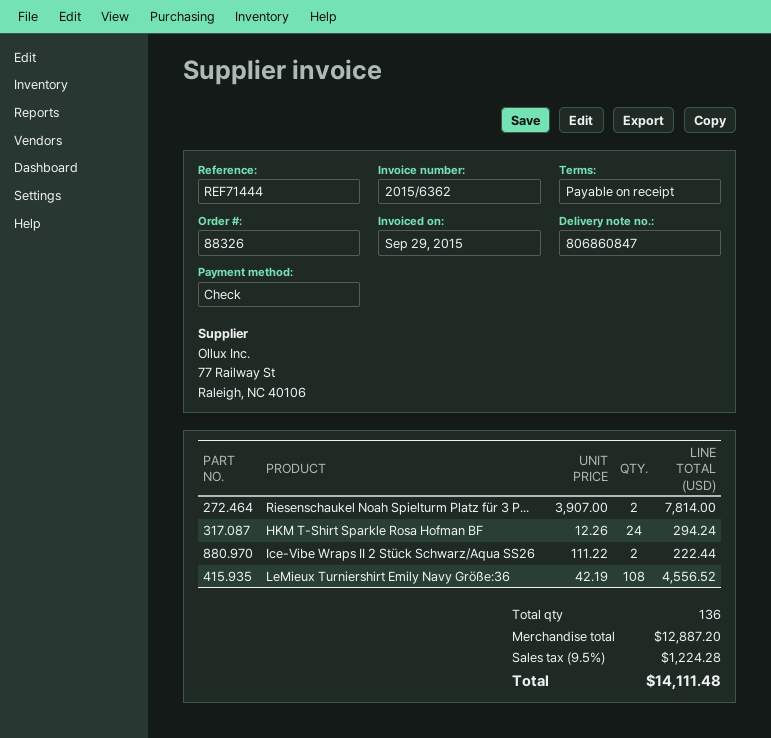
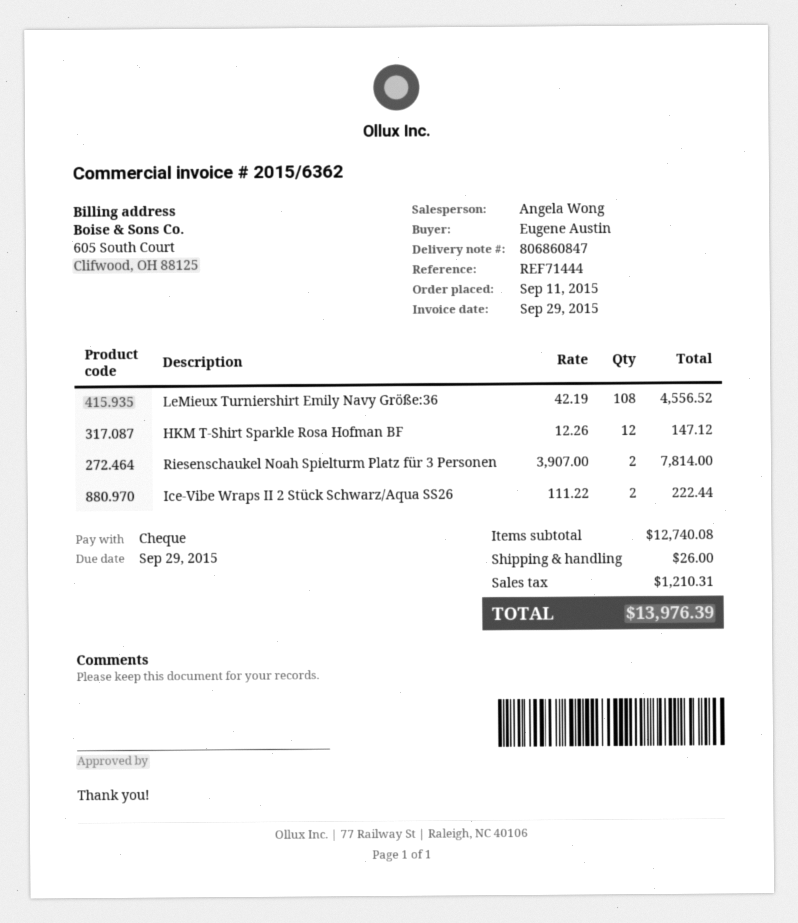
HKM T-Shirt Sparkle Rosa Hofman BF: 24 x 12.26 = 294.24 -> 12 x 12.26 = 147.12
subtotal: 12887.20 -> 12740.08
shipping: none -> 26.00
tax: 1224.28 -> 1210.31
total: 14111.48 -> 13976.39

